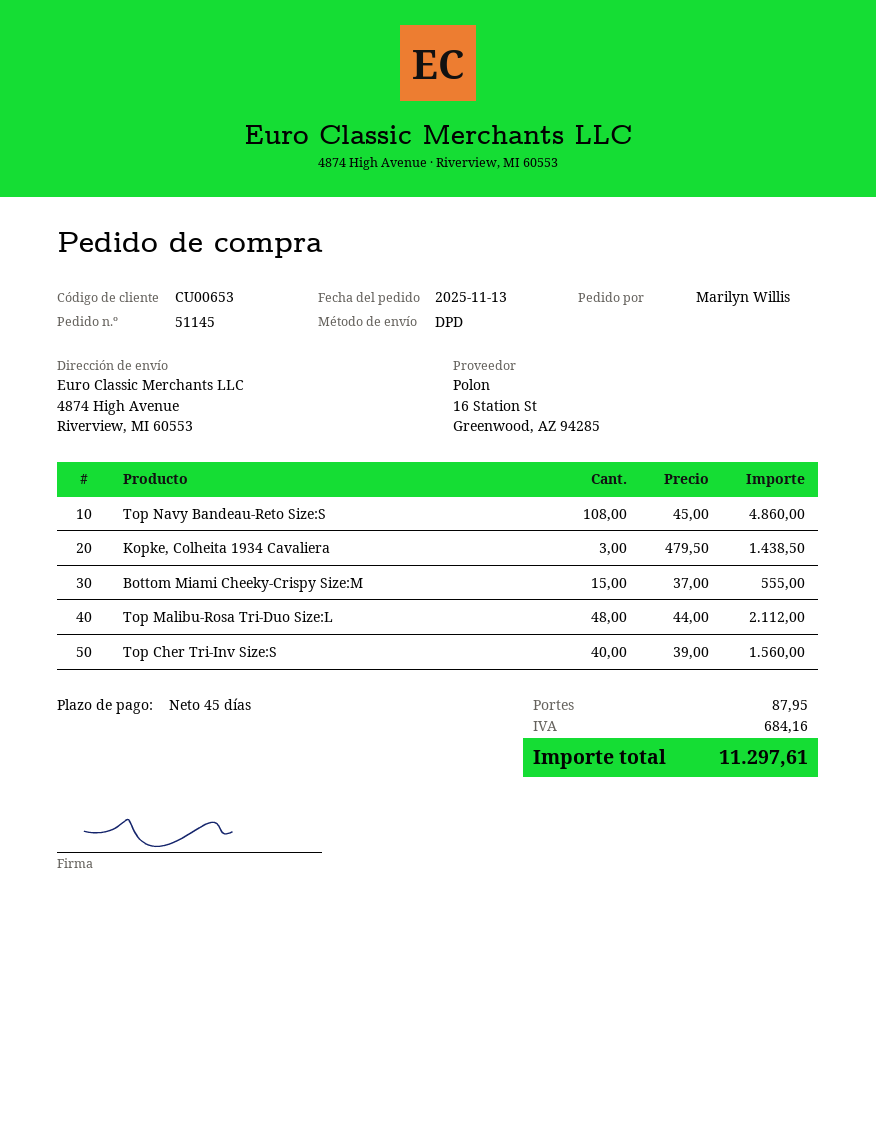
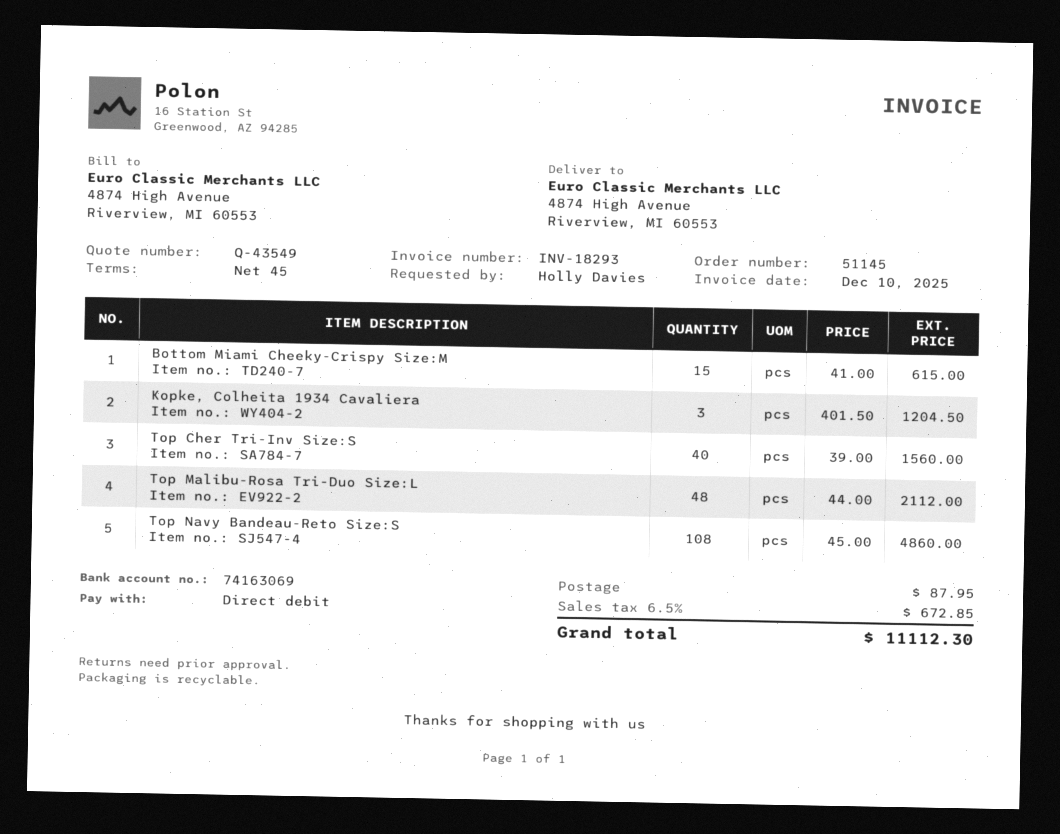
ordered by: Marilyn Willis -> Holly Davies
Kopke, Colheita 1934 Cavaliera: 3 x 479.50 = 1438.50 -> 3 x 401.50 = 1204.50
Bottom Miami Cheeky-Crispy Size:M: 15 x 37.00 = 555.00 -> 15 x 41.00 = 615.00
tax: 684.16 -> 672.85
total: 11297.61 -> 11112.30

